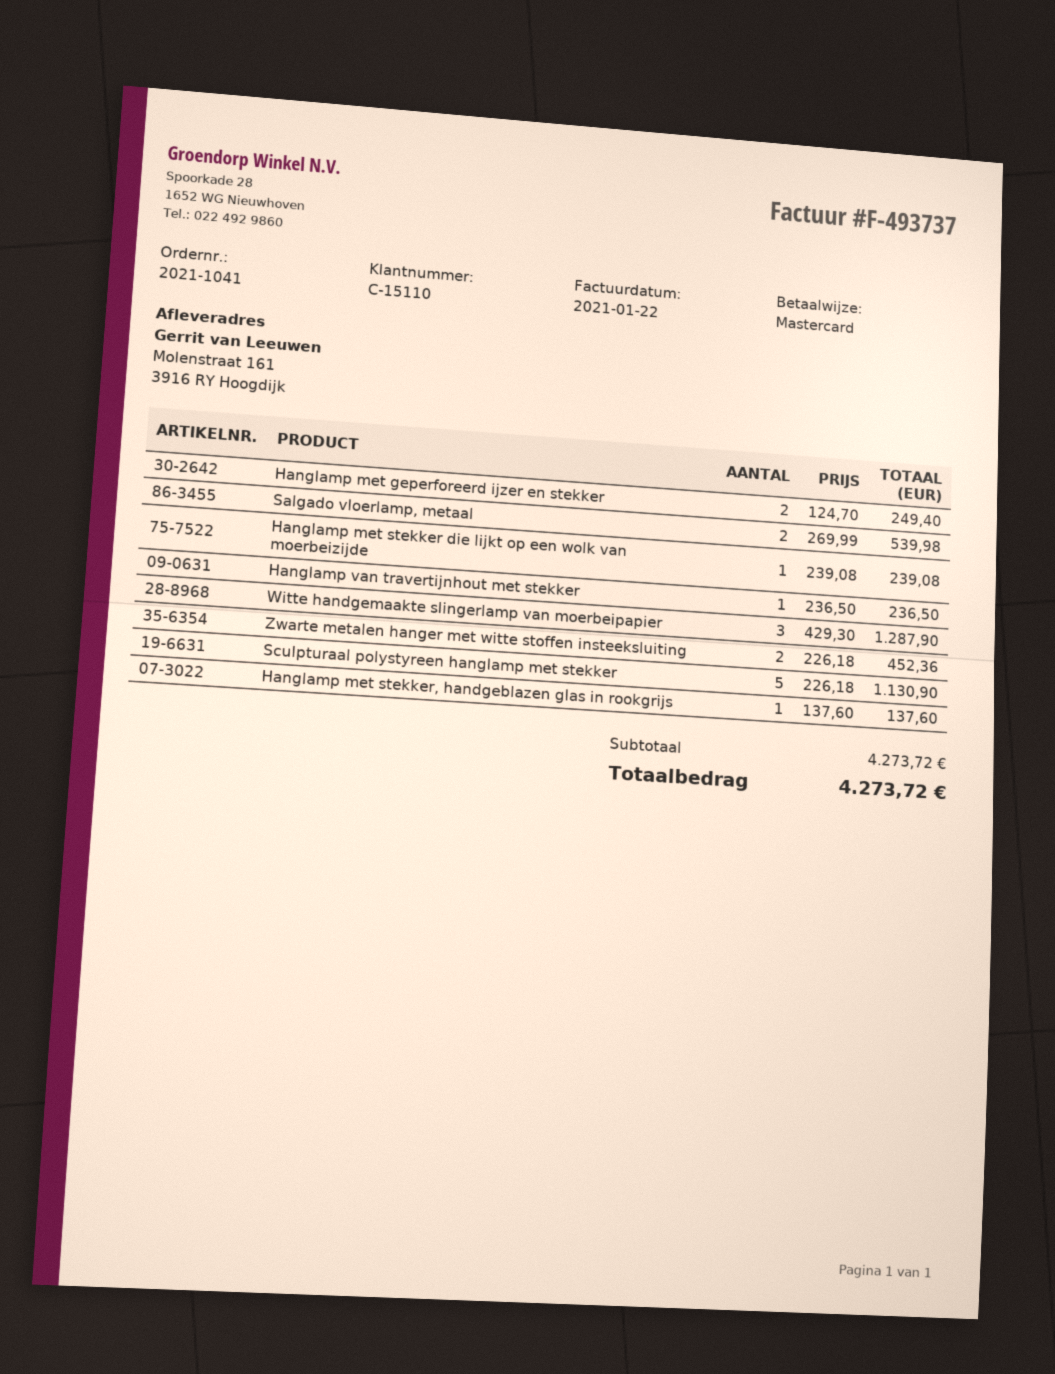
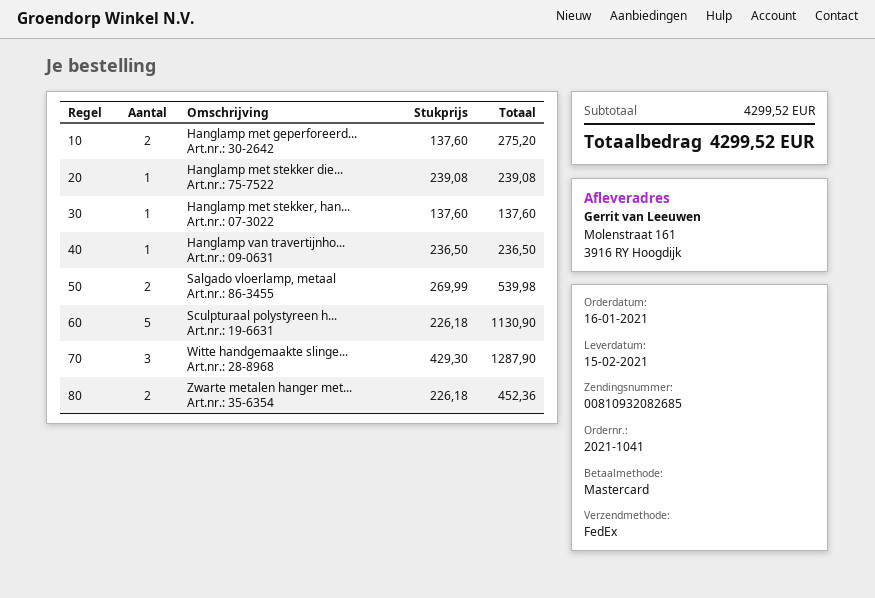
Hanglamp met geperforeerd ijzer en stekker: 2 x 124.70 = 249.40 -> 2 x 137.60 = 275.20
subtotal: 4273.72 -> 4299.52
total: 4273.72 -> 4299.52

